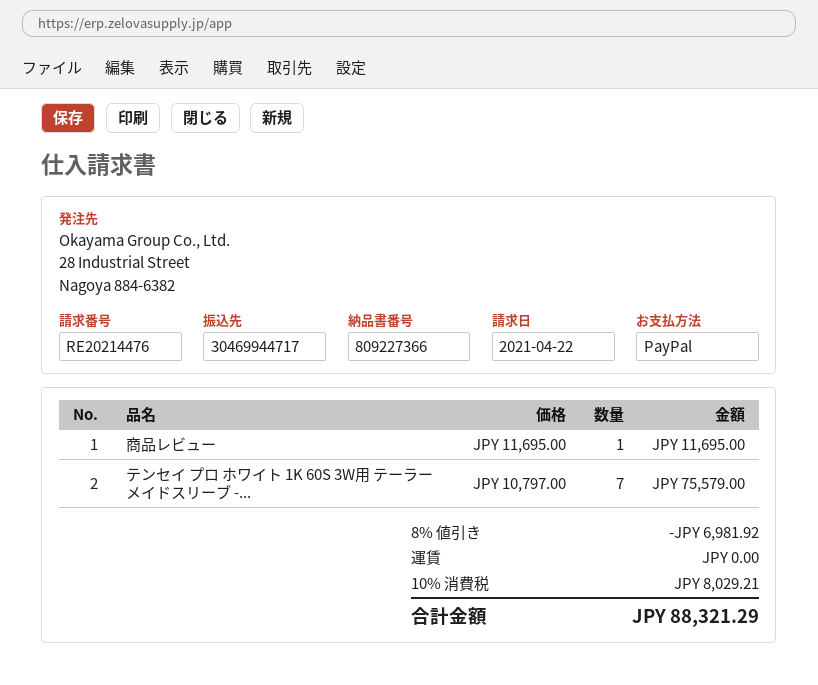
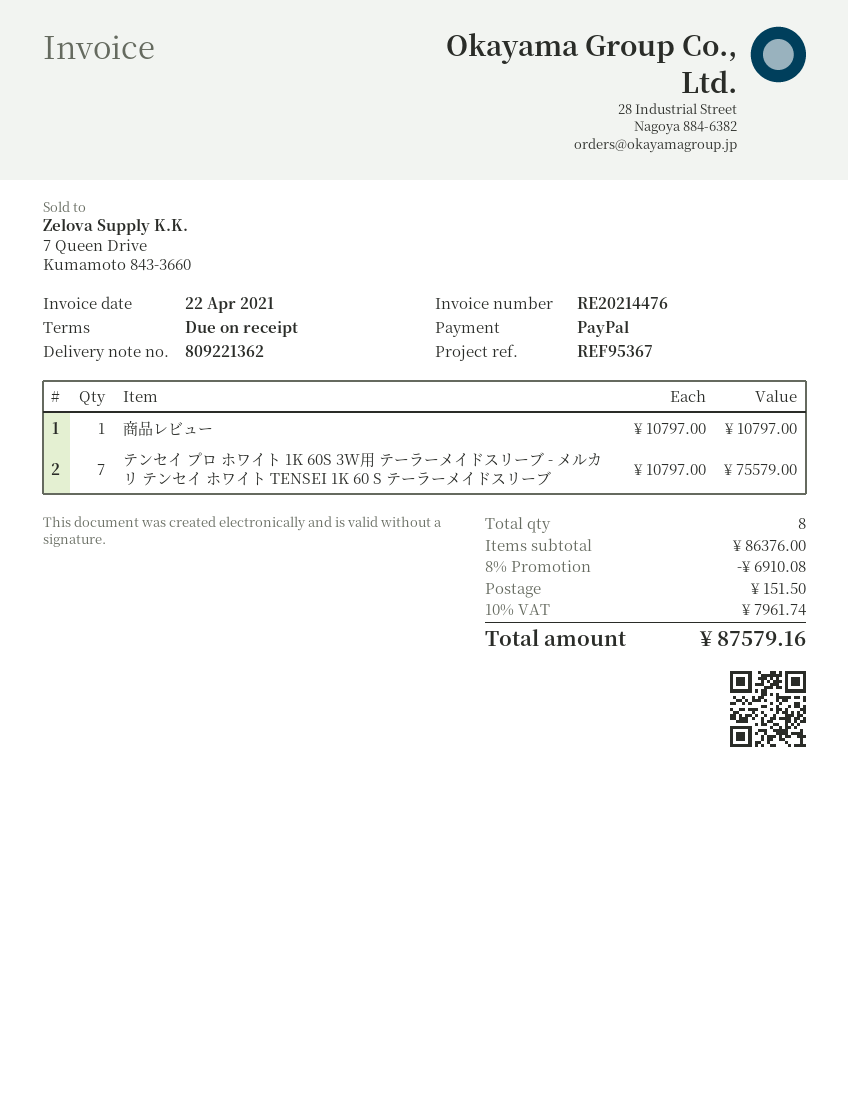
delivery note number: 809227366 -> 809221362
商品レビュー: 1 x 11695.00 = 11695.00 -> 1 x 10797.00 = 10797.00
discount: 8% = 6981.92 -> 8% = 6910.08
shipping: 0.00 -> 151.50
tax: 10% = 8029.21 -> 10% = 7961.74
total: 88321.29 -> 87579.16

